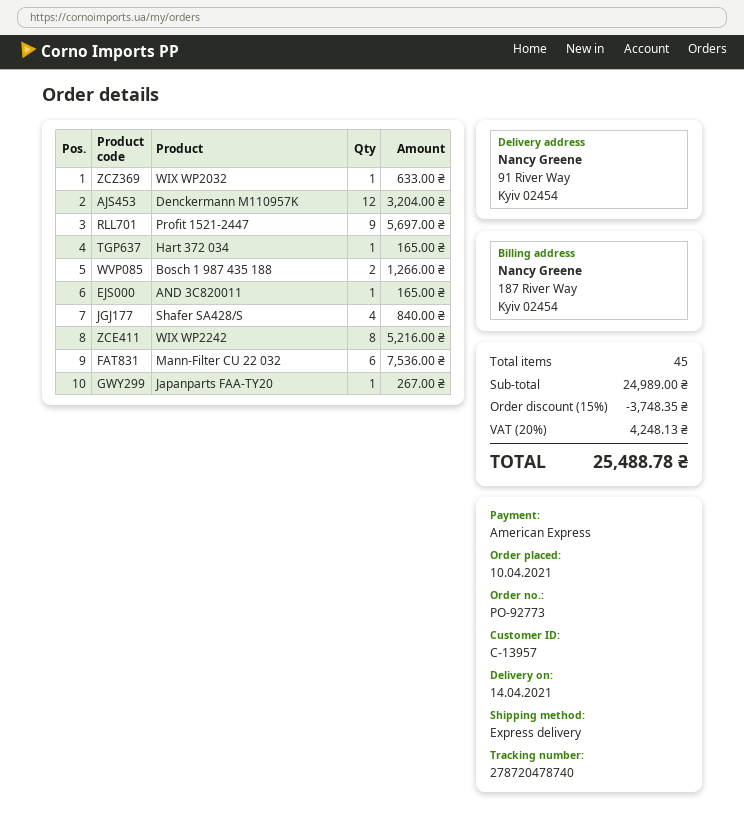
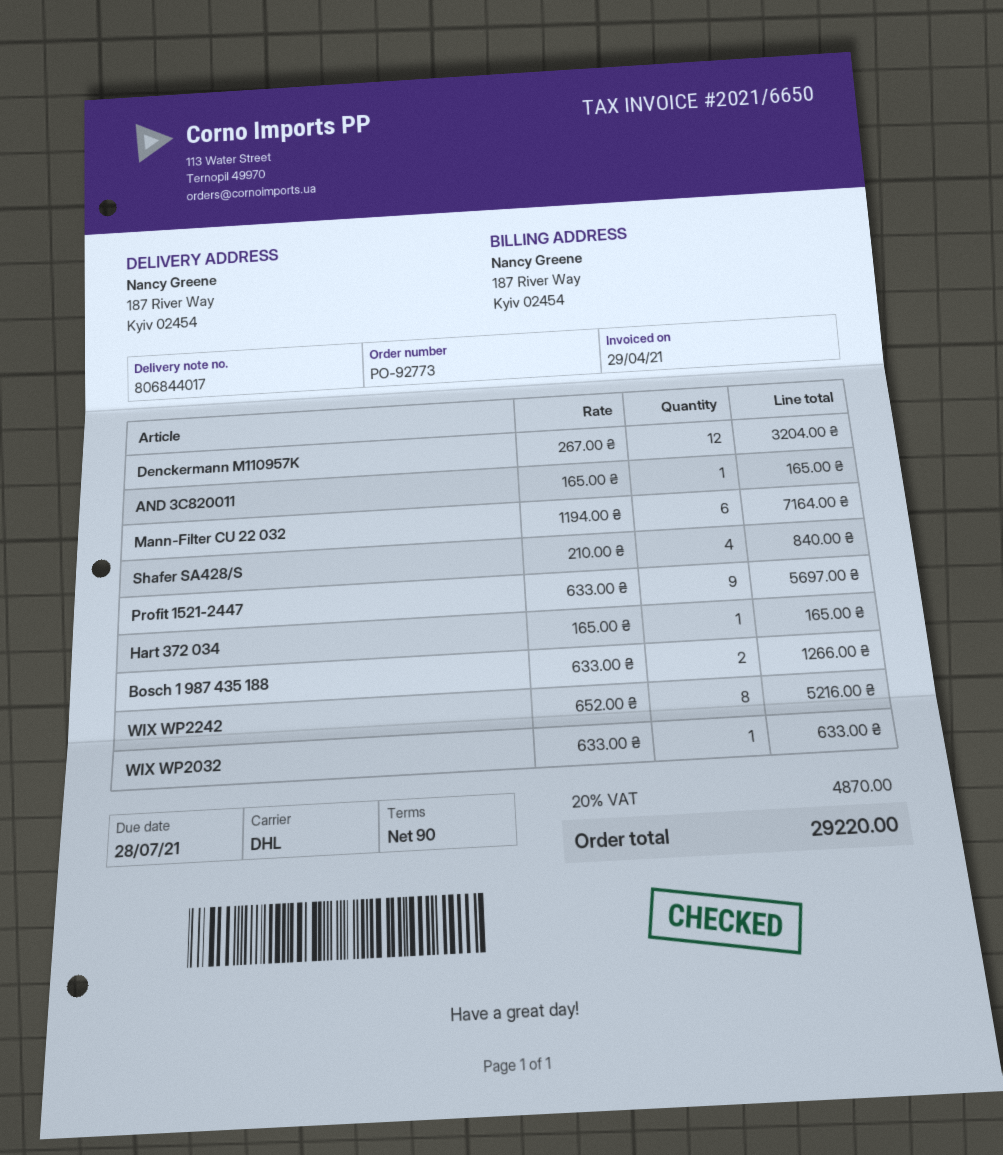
shipping method: express -> DHL
ship to: 91 River Way, Kyiv 02454 -> 187 River Way, Kyiv 02454
Mann-Filter CU 22 032: 6 for 7536.00 -> 6 for 7164.00
Japanparts FAA-TY20: 1 for 267.00 -> none
discount: 15% = 3748.35 -> none
tax: 20% = 4248.13 -> 20% = 4870.00
total: 25488.78 -> 29220.00

